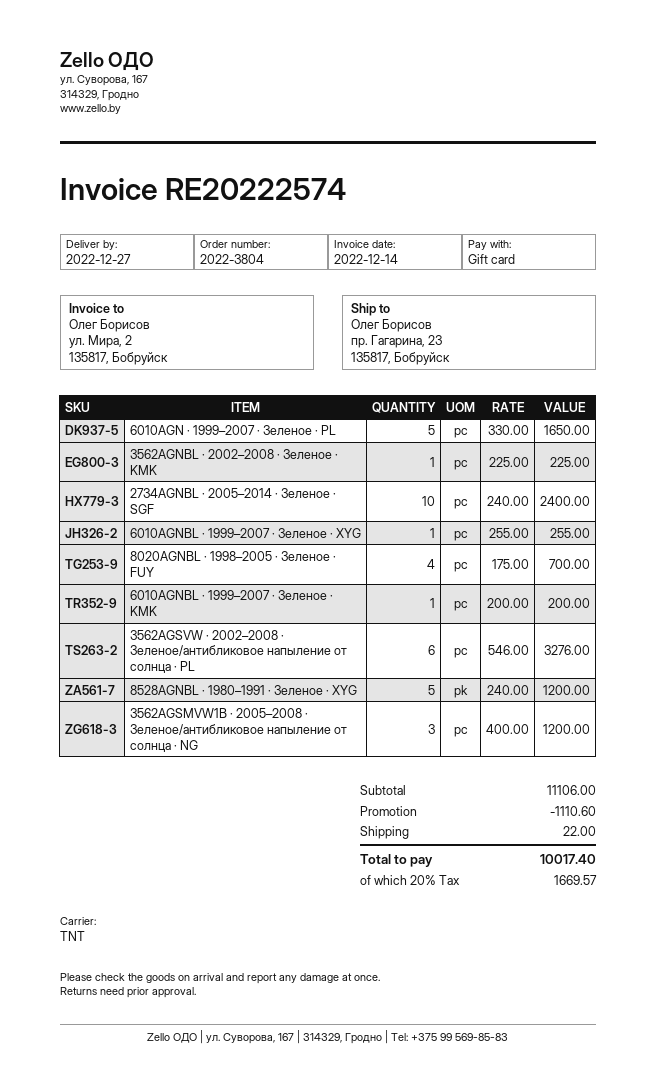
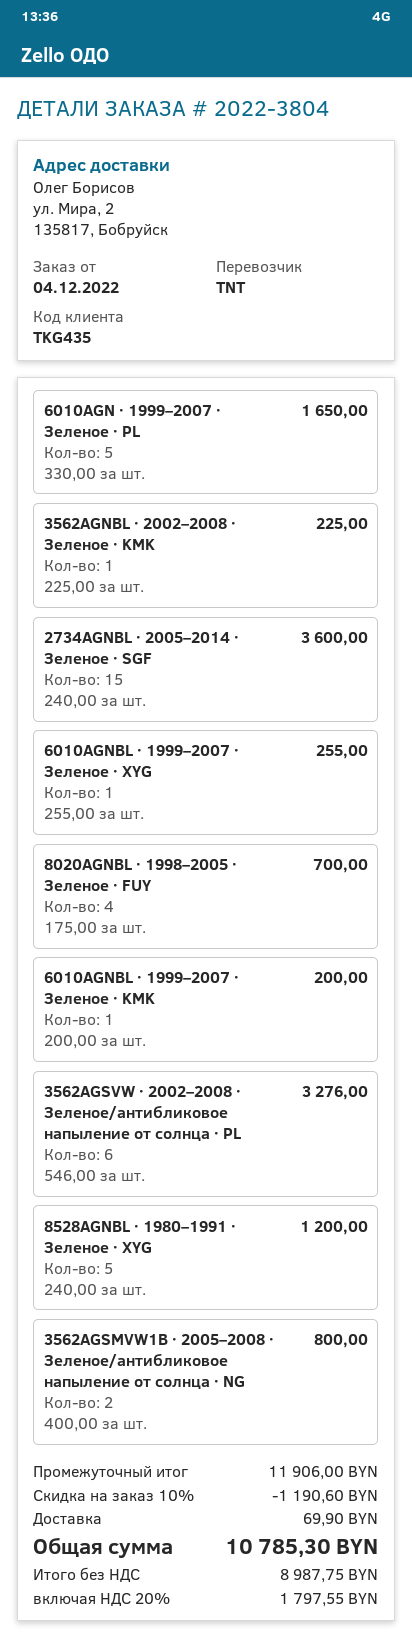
ship to: пр. Гагарина, 23, 135817, Бобруйск -> ул. Мира, 2, 135817, Бобруйск
2734AGNBL · 2005–2014 · Зеленое · SGF: 10 x 240.00 = 2400.00 -> 15 x 240.00 = 3600.00
3562AGSMVW1B · 2005–2008 · Зеленое/антибликовое напыление от солнца · NG: 3 x 400.00 = 1200.00 -> 2 x 400.00 = 800.00
subtotal: 11106.00 -> 11906.00
discount: 1110.60 -> 1190.60
shipping: 22.00 -> 69.90
tax: 20% = 1669.57 -> 20% = 1797.55
total: 10017.40 -> 10785.30

